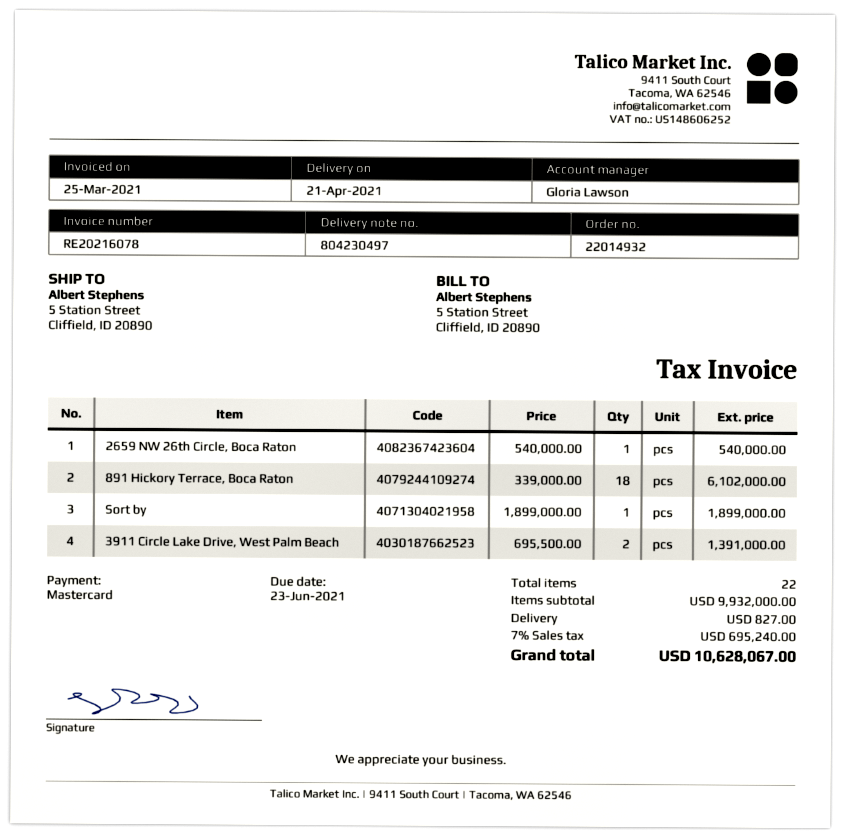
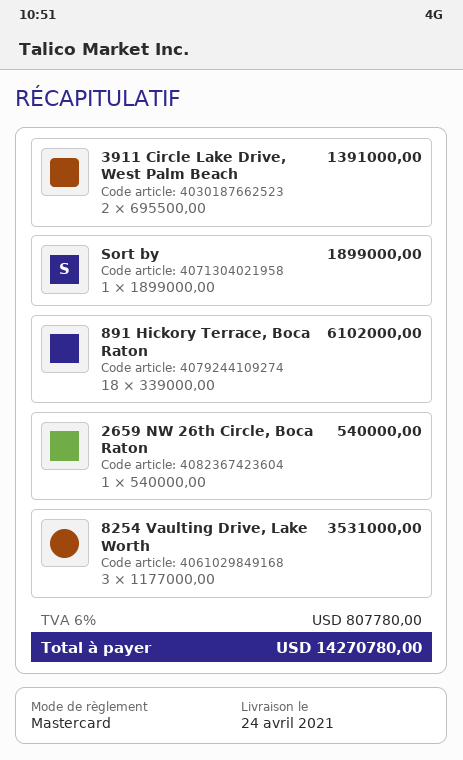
delivery date: 2021-04-21 -> 2021-04-24
8254 Vaulting Drive, Lake Worth: none -> 3 x 1177000.00 = 3531000.00
shipping: 827.00 -> none
tax: 7% = 695240.00 -> 6% = 807780.00
total: 10628067.00 -> 14270780.00

